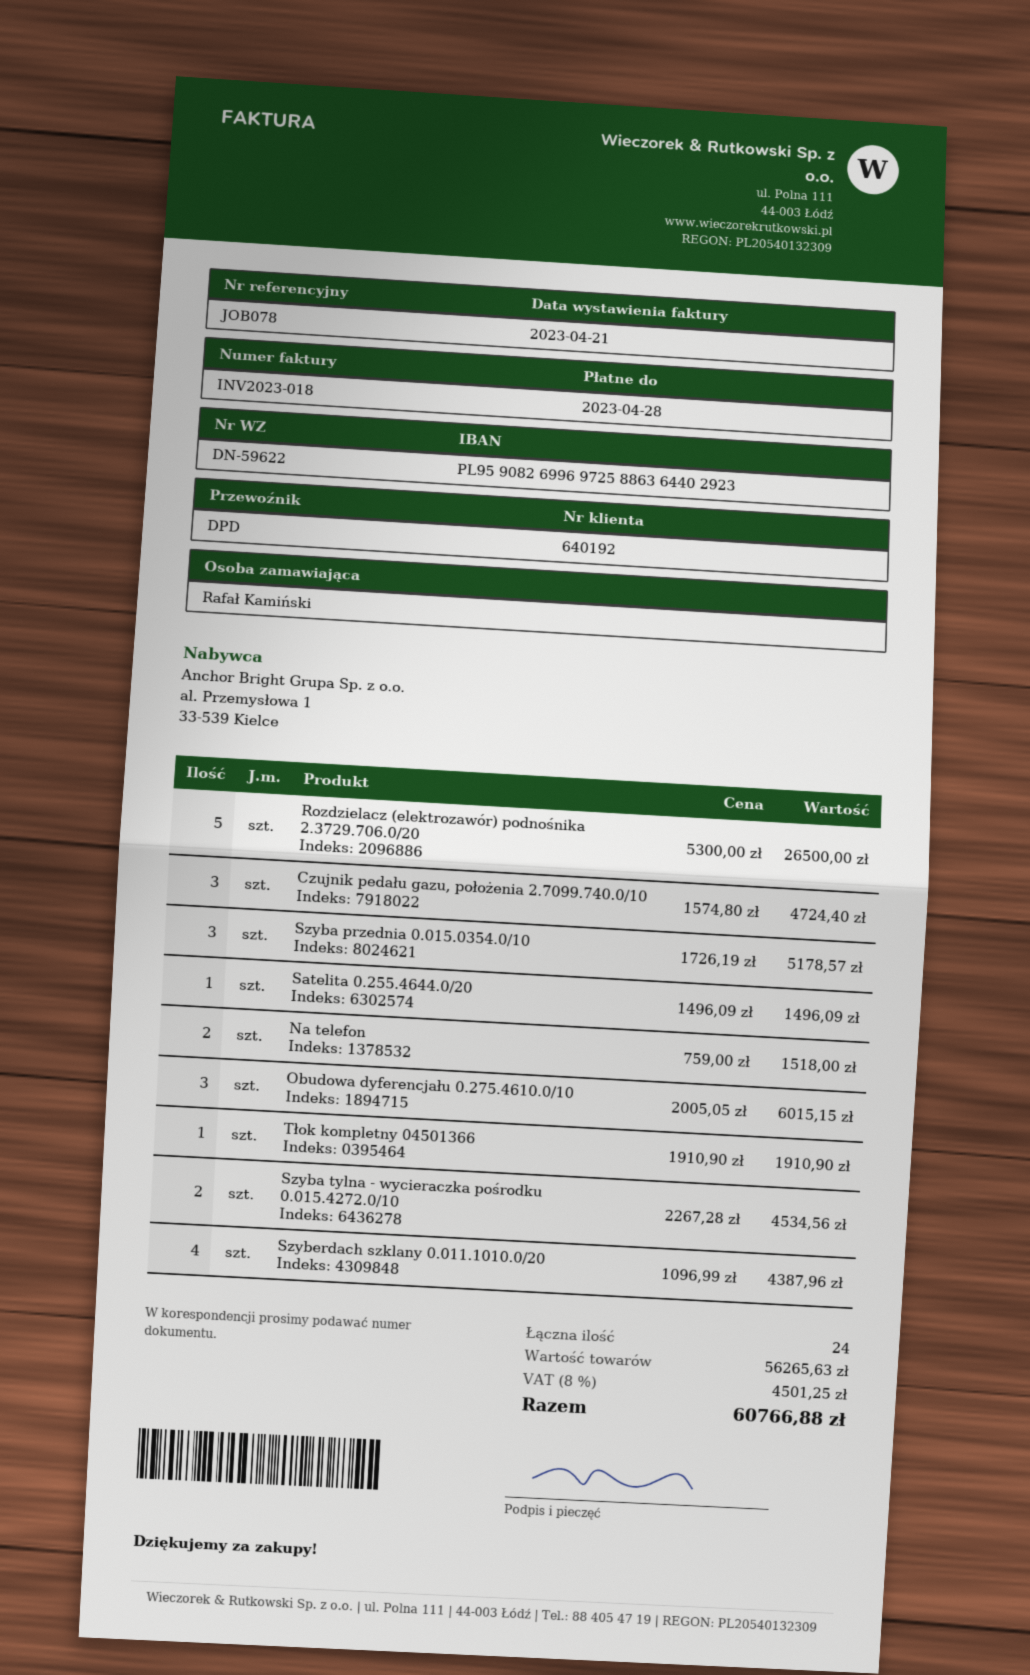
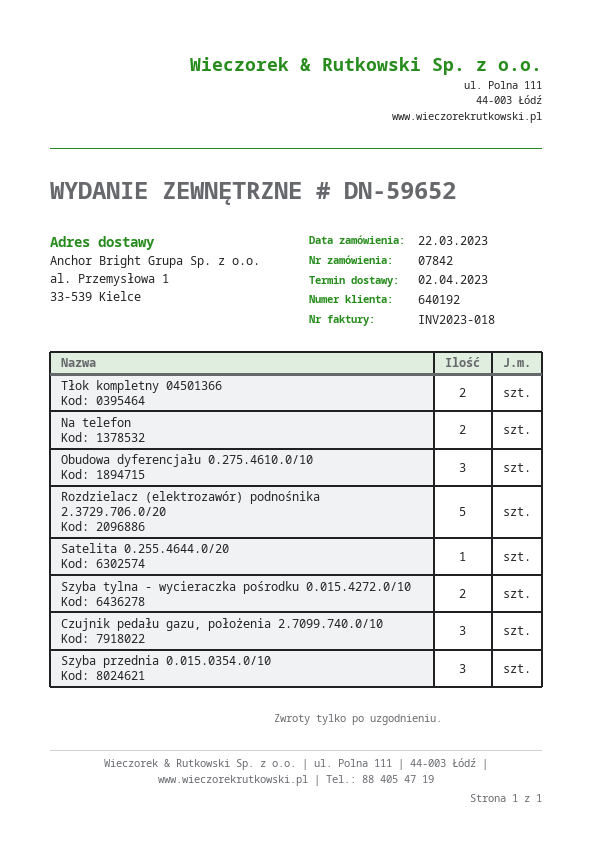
delivery note number: DN-59622 -> DN-59652
Tłok kompletny 04501366: 1 -> 2
Szyberdach szklany 0.011.1010.0/20: 4 -> none

